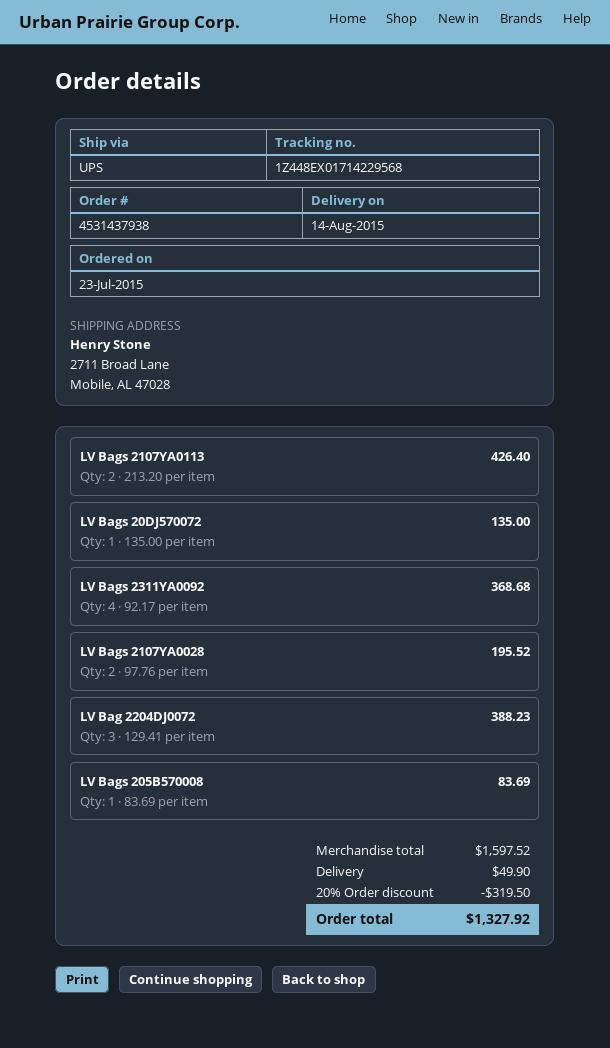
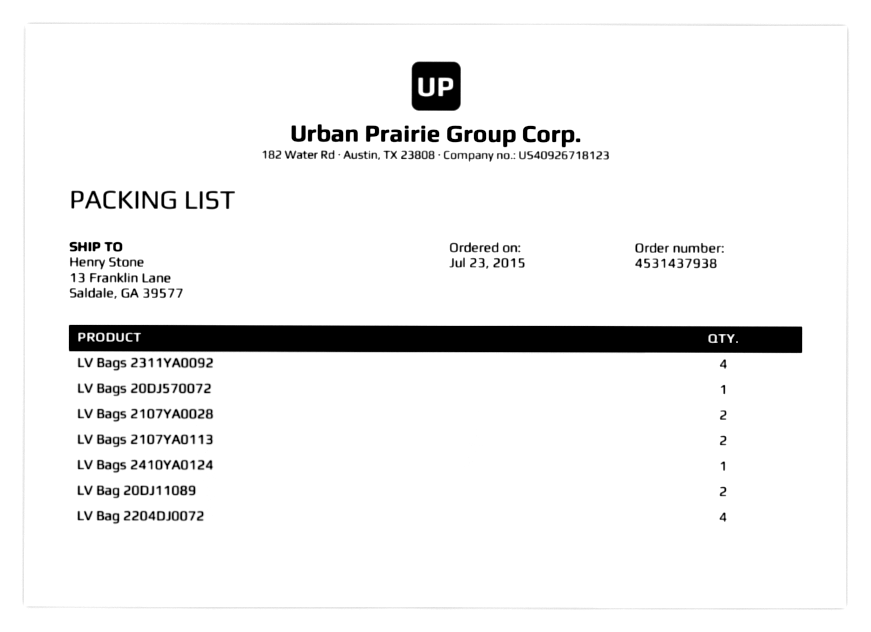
ship to: 2711 Broad Lane, Mobile, AL 47028 -> 13 Franklin Lane, Saldale, GA 39577
LV Bag 2204DJ0072: 3 -> 4
LV Bags 205B570008: 1 -> none
LV Bags 2410YA0124: none -> 1
LV Bag 20DJ11089: none -> 2

